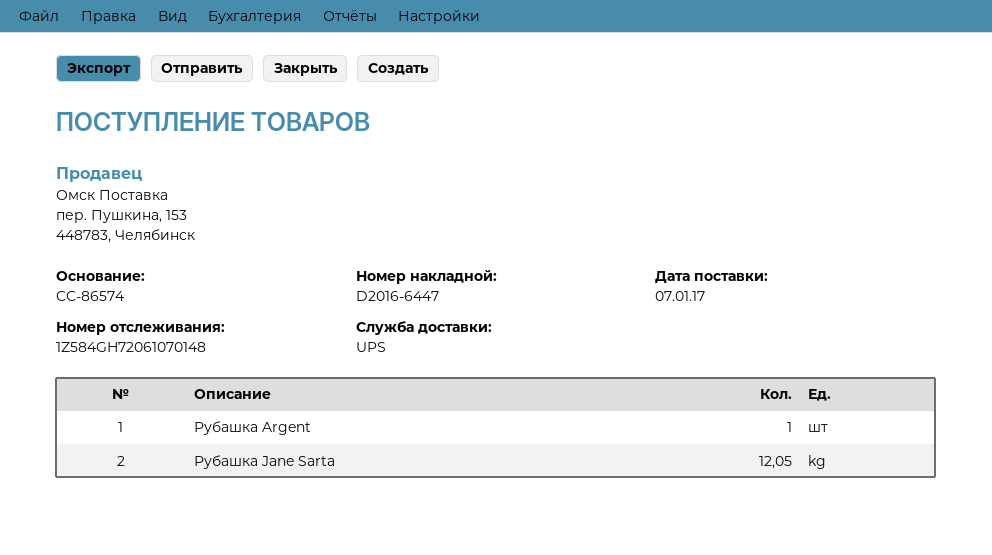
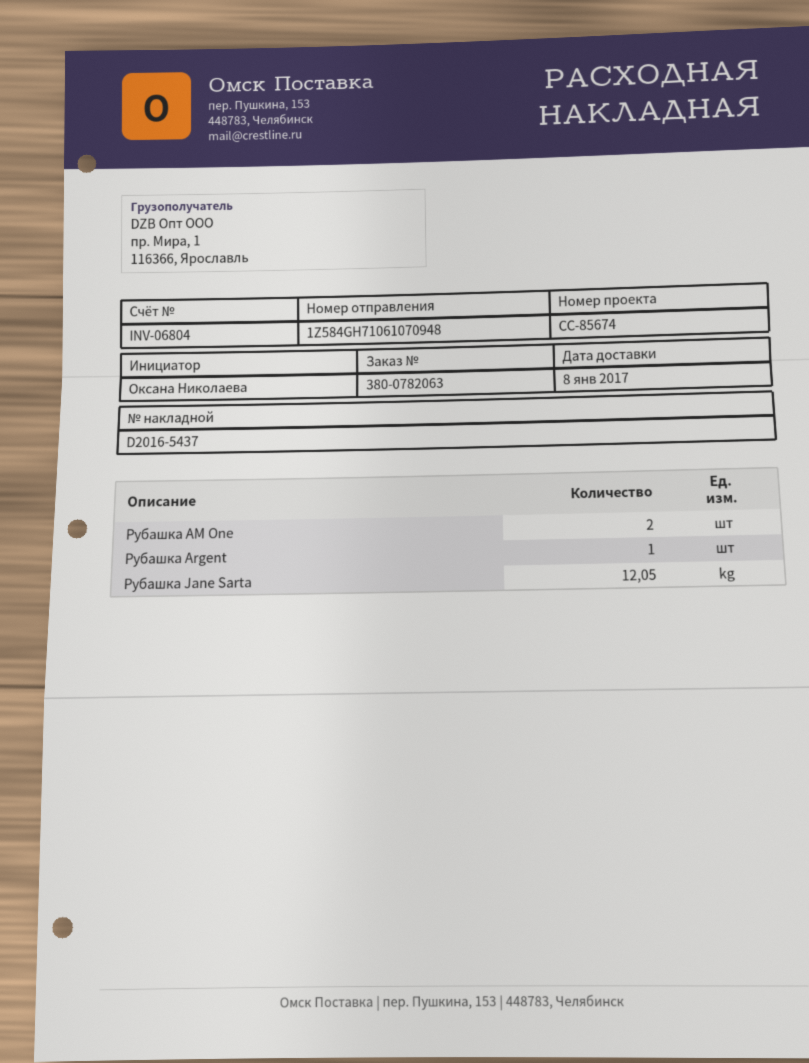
delivery note number: D2016-6447 -> D2016-5437
delivery date: 2017-01-07 -> 2017-01-08
reference: CC-86574 -> CC-85674
tracking number: 1Z584GH72061070148 -> 1Z584GH71061070948
Рубашка AM One: none -> 2

